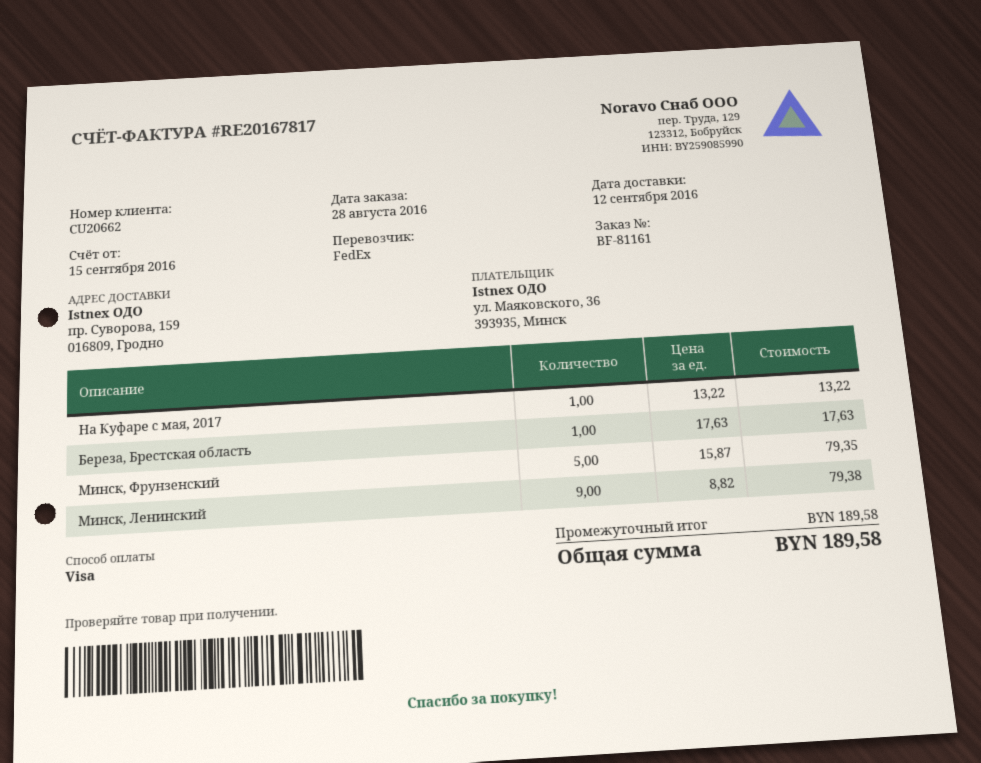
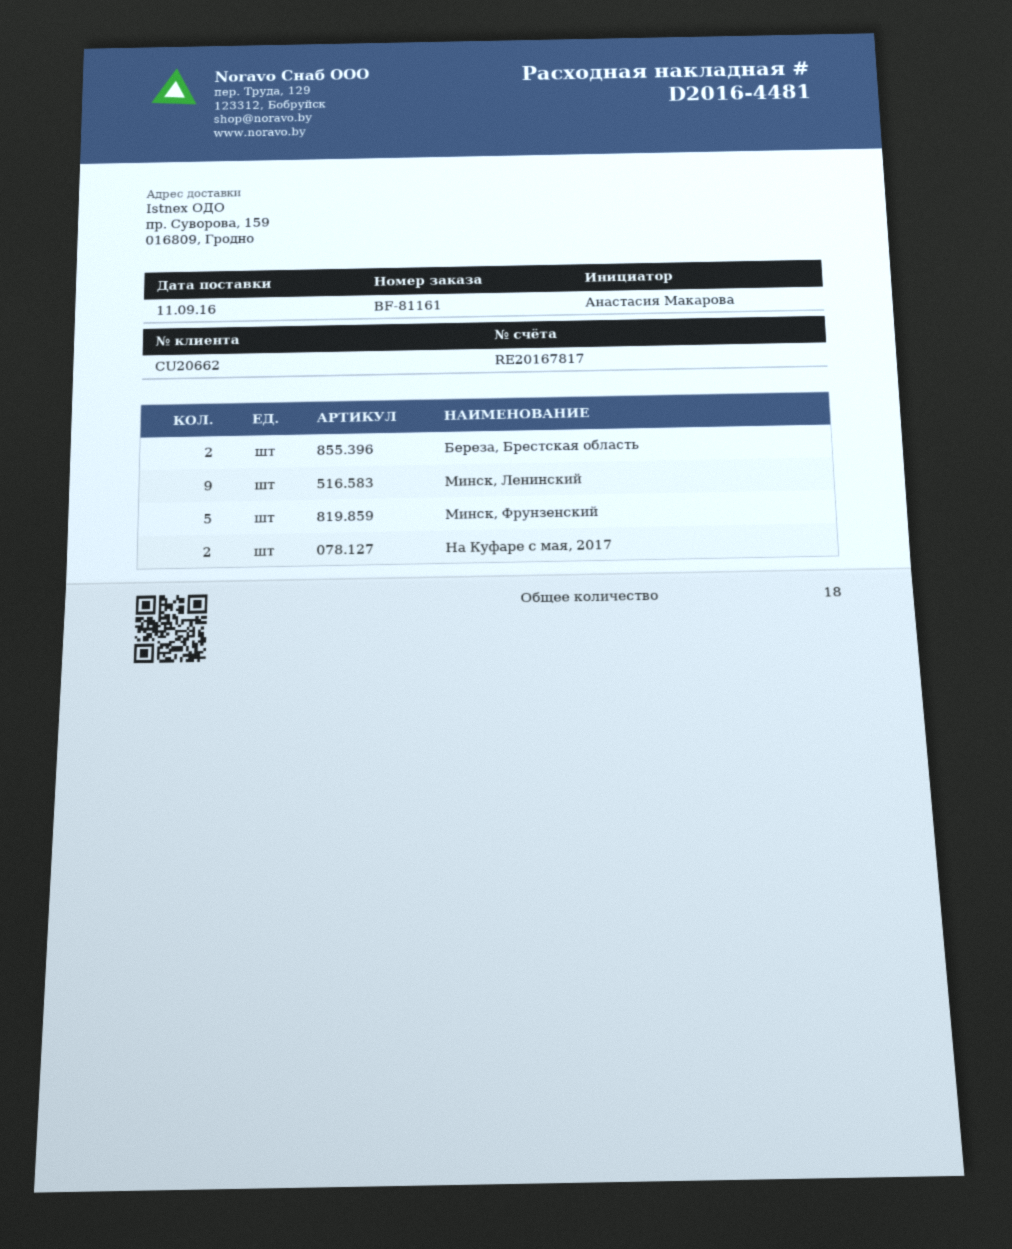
delivery date: 2016-09-12 -> 2016-09-11
На Куфаре с мая, 2017: 1 -> 2
Береза, Брестская область: 1 -> 2

